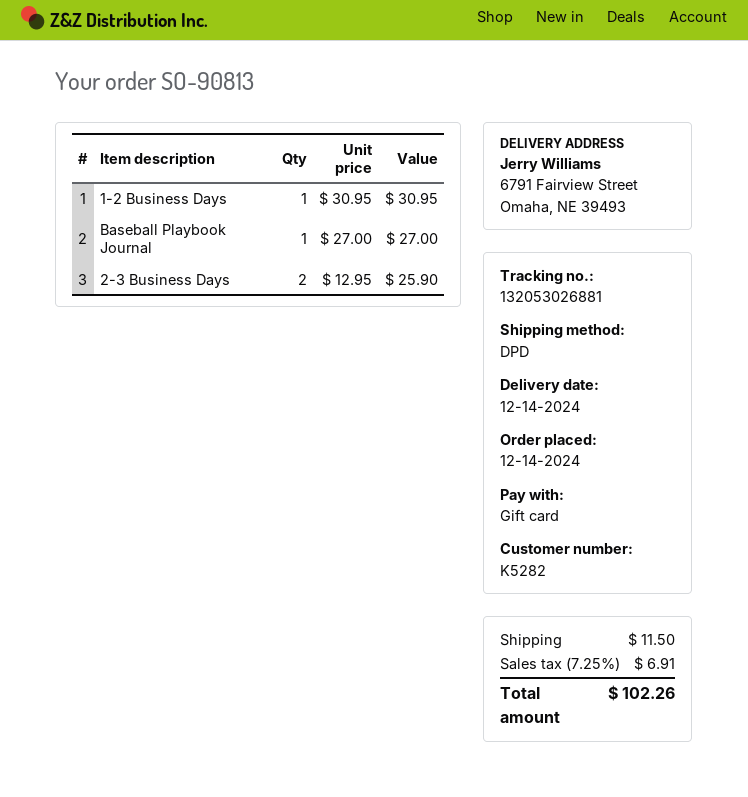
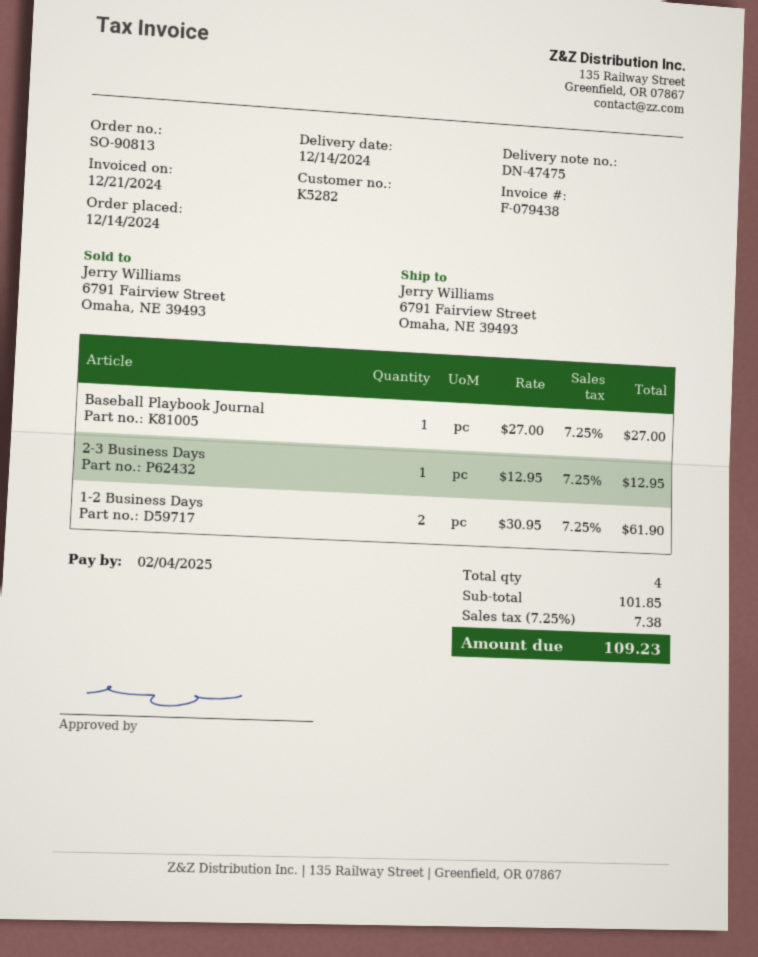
1-2 Business Days: 1 x 30.95 = 30.95 -> 2 x 30.95 = 61.90
2-3 Business Days: 2 x 12.95 = 25.90 -> 1 x 12.95 = 12.95
shipping: 11.50 -> none
tax: 7.25% = 6.91 -> 7.25% = 7.38
total: 102.26 -> 109.23

